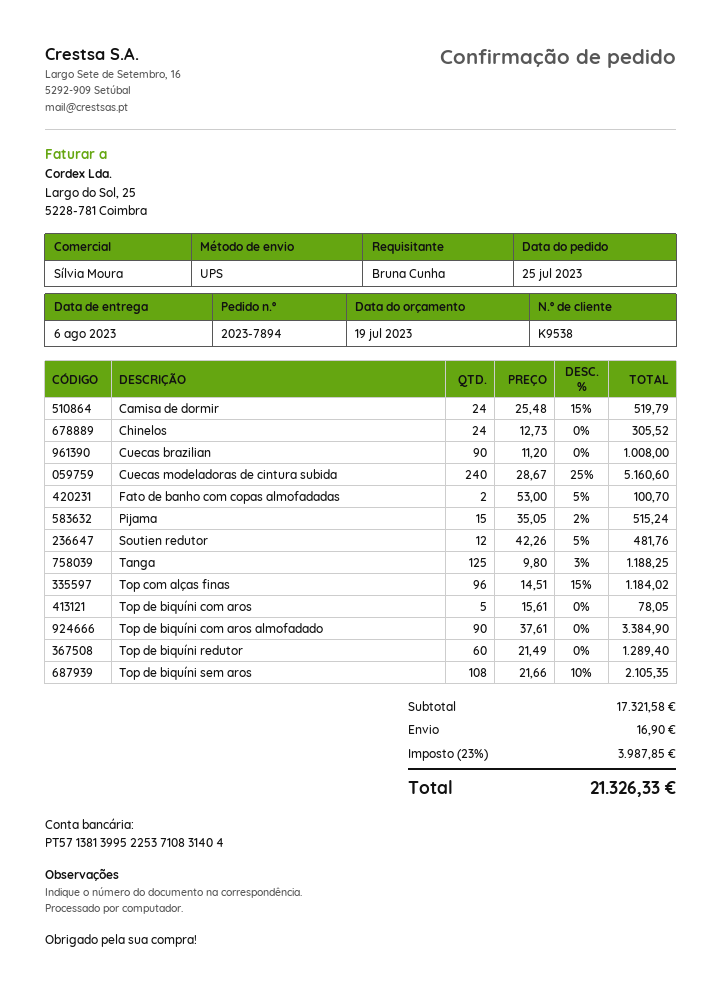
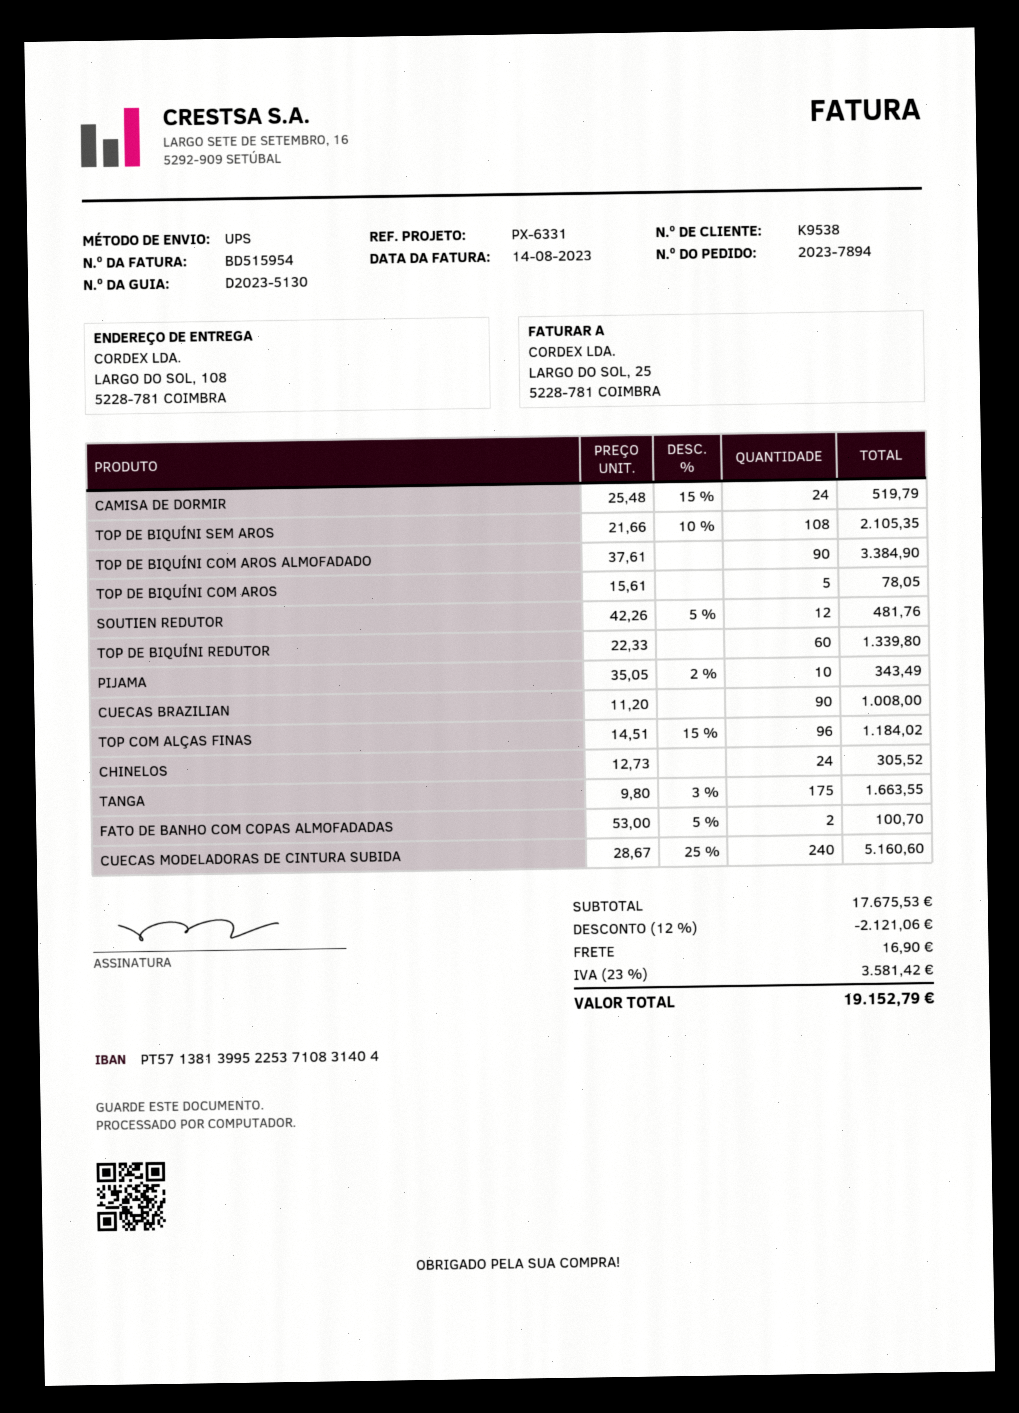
Pijama: 15 x 35.05 - 2% = 515.24 -> 10 x 35.05 - 2% = 343.49
Tanga: 125 x 9.80 - 3% = 1188.25 -> 175 x 9.80 - 3% = 1663.55
Top de biquíni redutor: 60 x 21.49 = 1289.40 -> 60 x 22.33 = 1339.80
subtotal: 17321.58 -> 17675.53
discount: none -> 12% = 2121.06
tax: 23% = 3987.85 -> 23% = 3581.42
total: 21326.33 -> 19152.79

